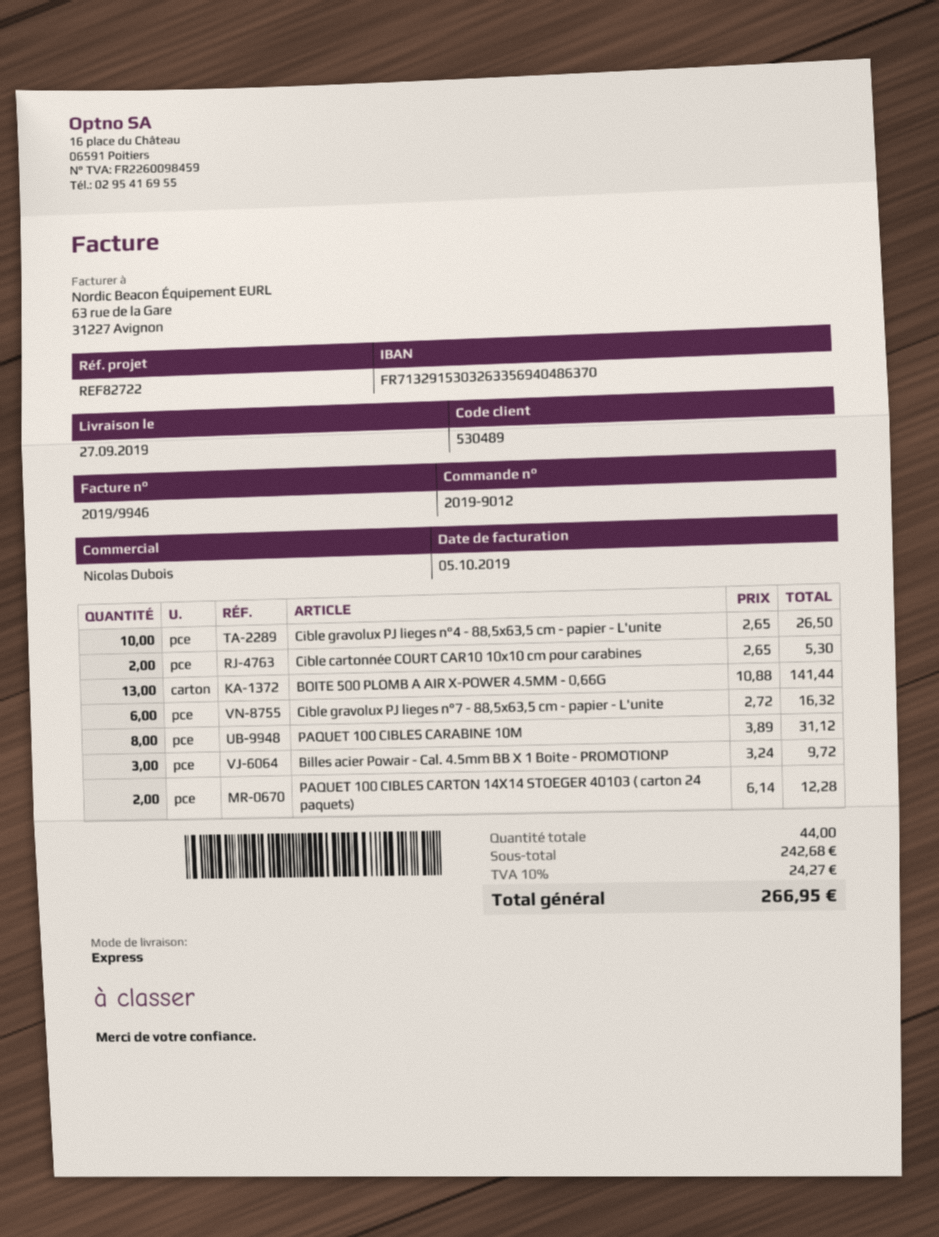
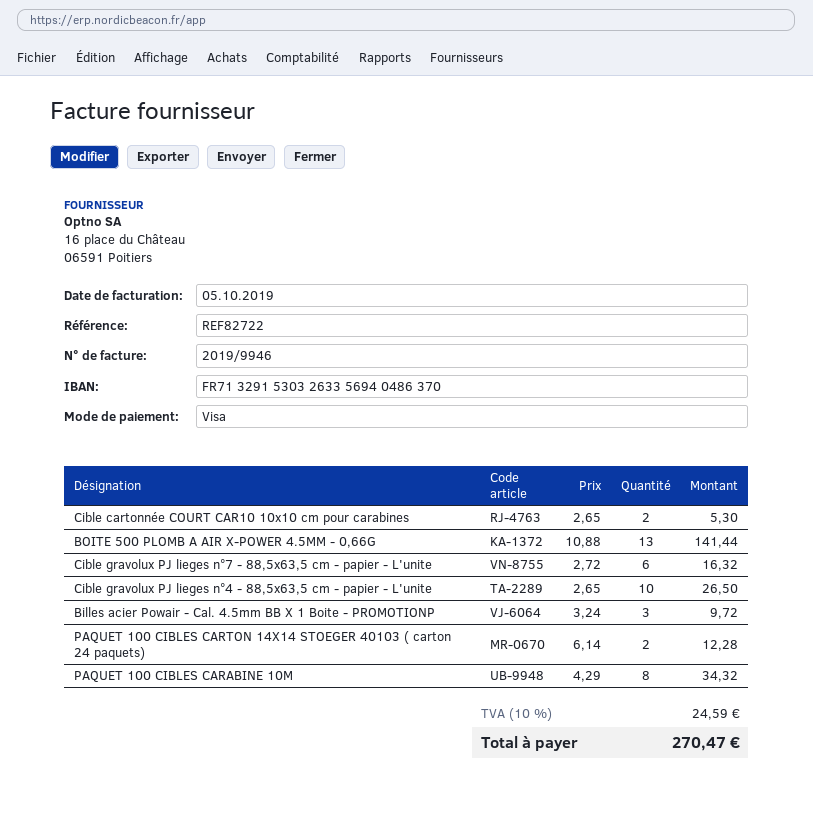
PAQUET 100 CIBLES CARABINE 10M: 8 x 3.89 = 31.12 -> 8 x 4.29 = 34.32
tax: 10% = 24.27 -> 10% = 24.59
total: 266.95 -> 270.47

